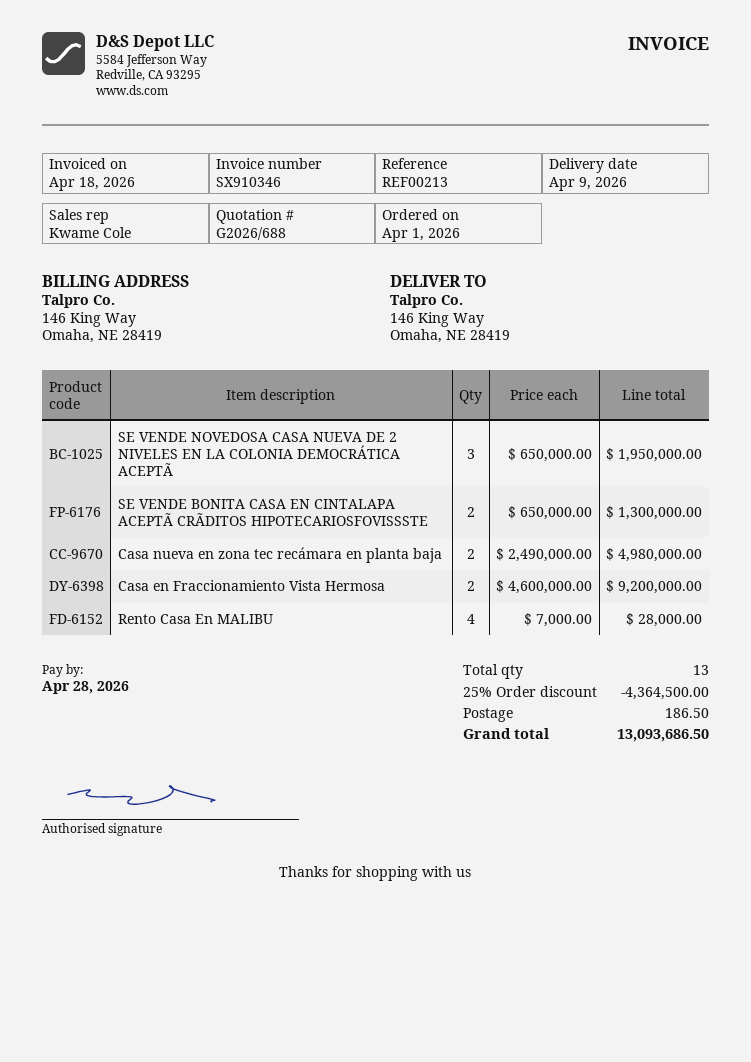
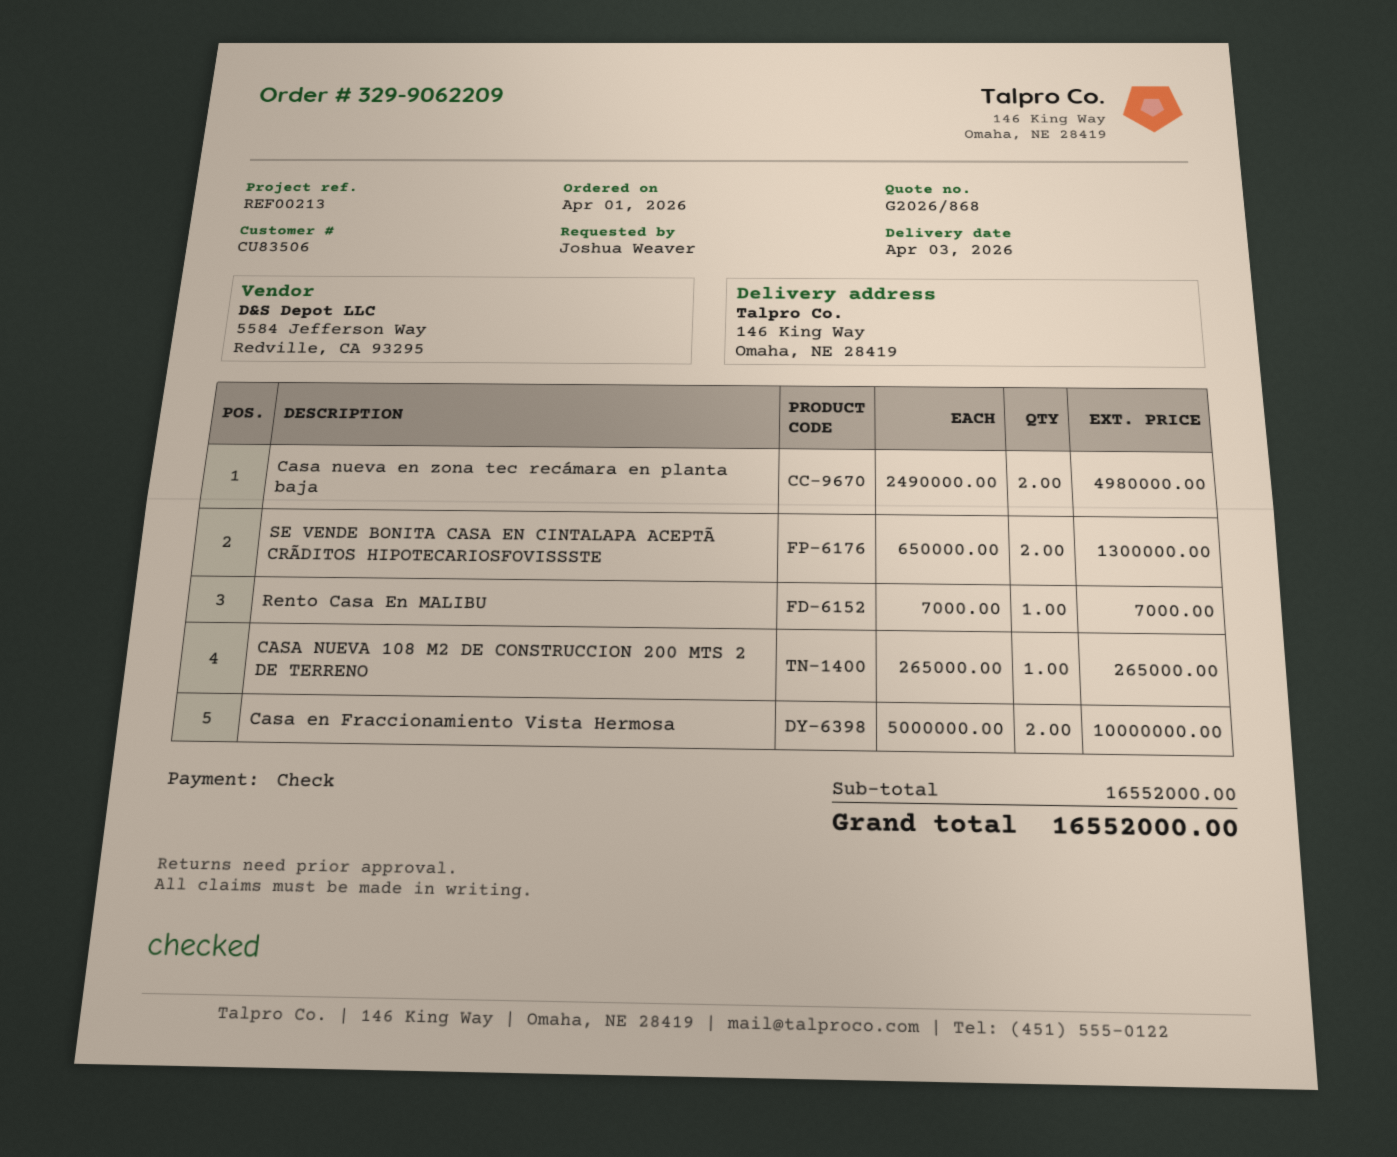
quote number: G2026/688 -> G2026/868
delivery date: 2026-04-09 -> 2026-04-03
SE VENDE NOVEDOSA CASA NUEVA DE 2 NIVELES EN LA COLONIA DEMOCRÁTICA ACEPTÃ: 3 x 650000.00 = 1950000.00 -> none
Casa en Fraccionamiento Vista Hermosa: 2 x 4600000.00 = 9200000.00 -> 2 x 5000000.00 = 10000000.00
Rento Casa En MALIBU: 4 x 7000.00 = 28000.00 -> 1 x 7000.00 = 7000.00
CASA NUEVA 108 M2 DE CONSTRUCCION 200 MTS 2 DE TERRENO: none -> 1 x 265000.00 = 265000.00
discount: 25% = 4364500.00 -> none
shipping: 186.50 -> none
total: 13093686.50 -> 16552000.00

